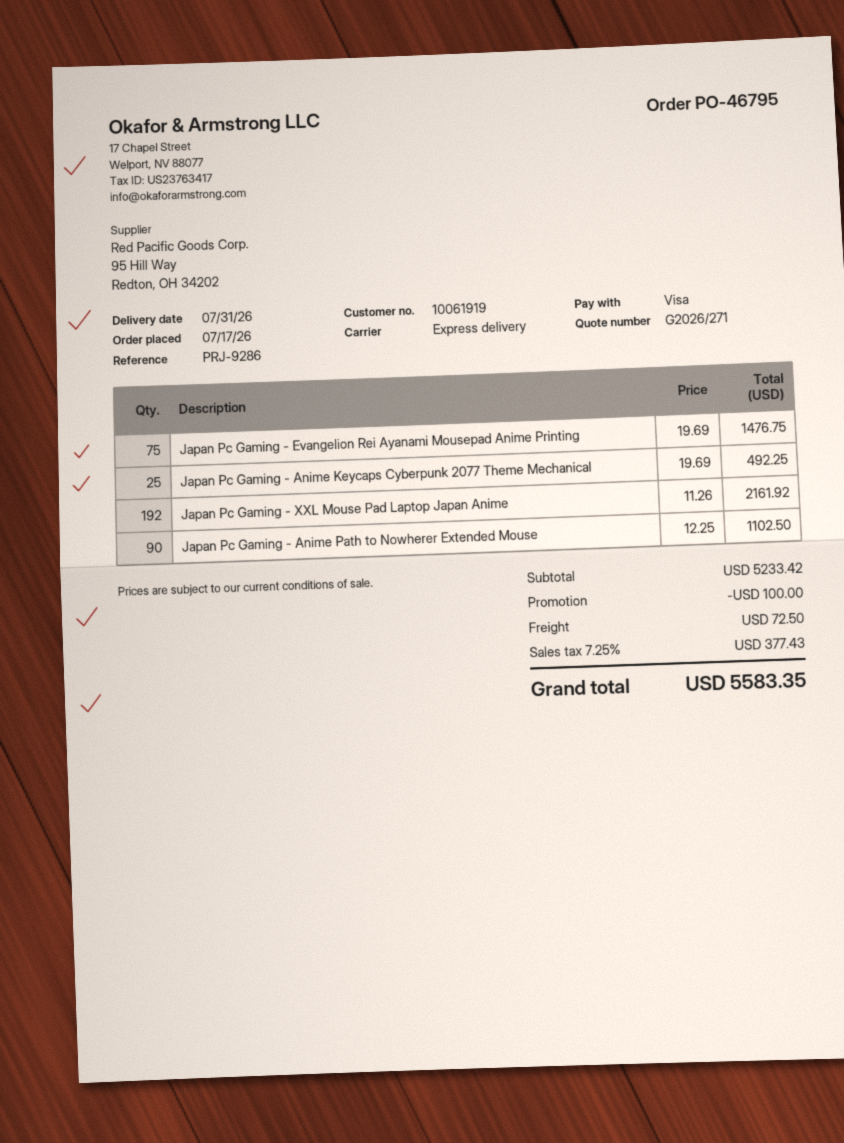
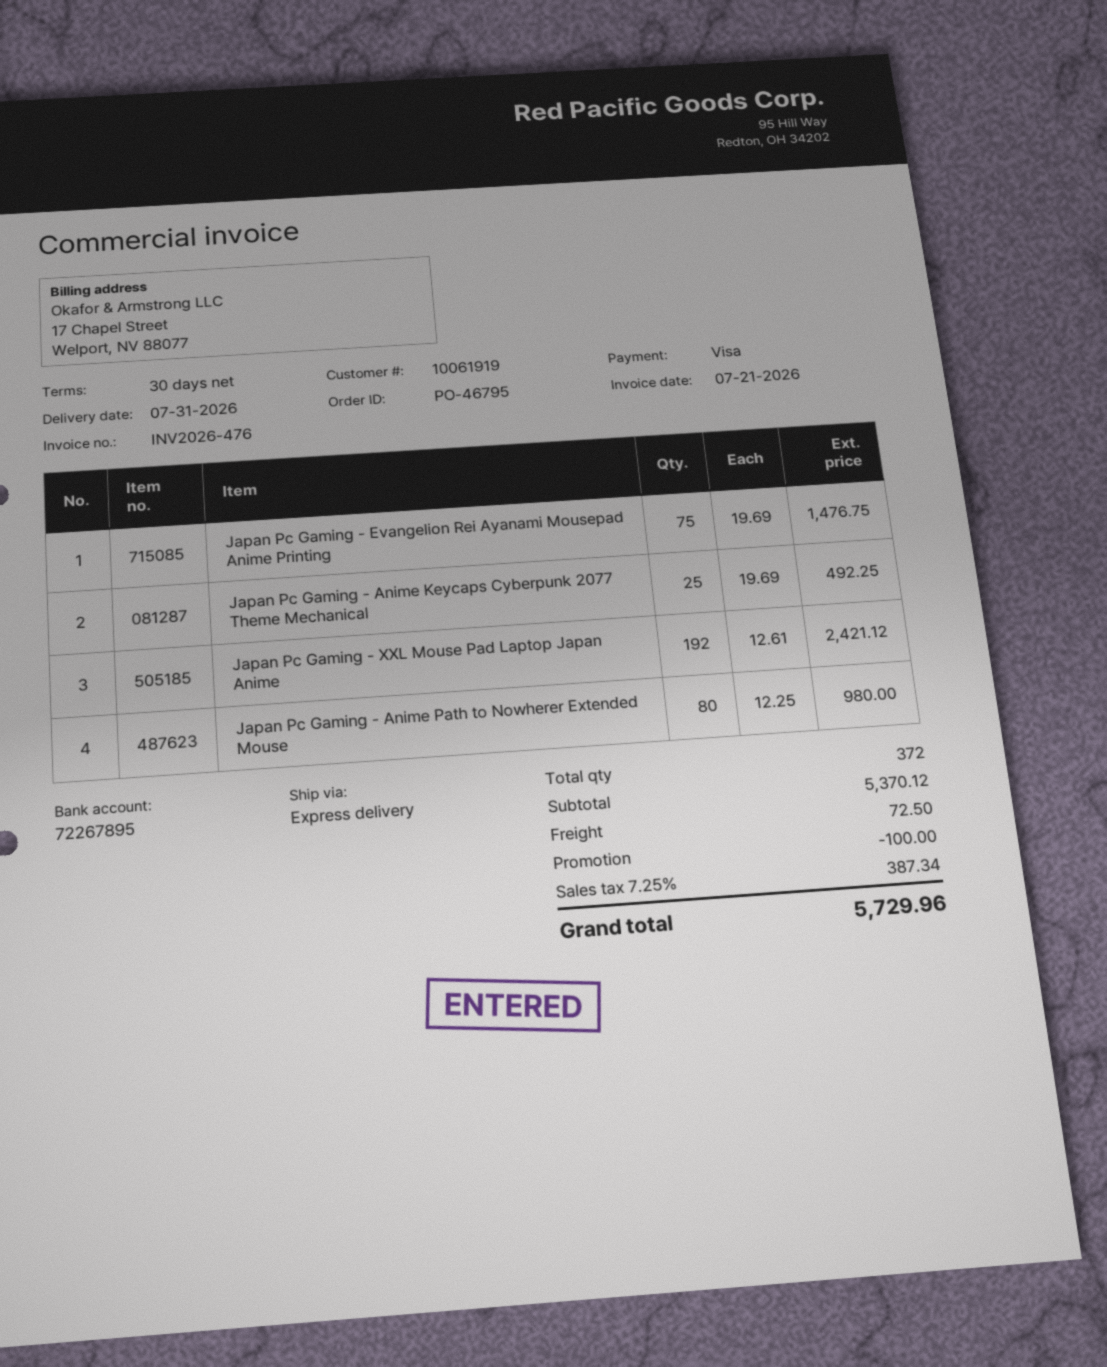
Japan Pc Gaming - XXL Mouse Pad Laptop Japan Anime: 192 x 11.26 = 2161.92 -> 192 x 12.61 = 2421.12
Japan Pc Gaming - Anime Path to Nowherer Extended Mouse: 90 x 12.25 = 1102.50 -> 80 x 12.25 = 980.00
subtotal: 5233.42 -> 5370.12
tax: 7.25% = 377.43 -> 7.25% = 387.34
total: 5583.35 -> 5729.96

